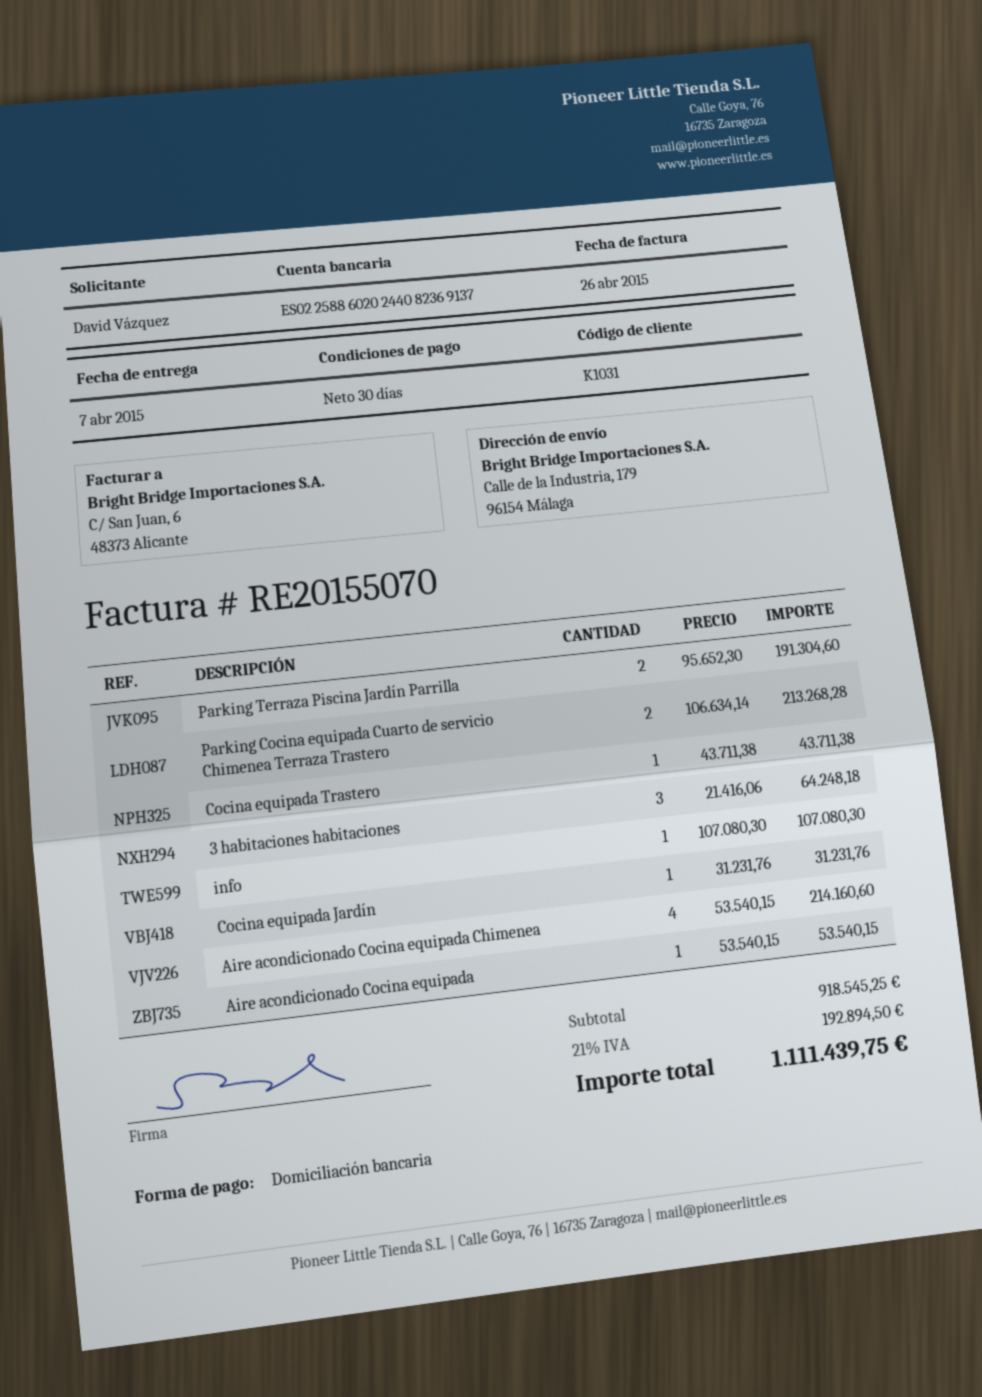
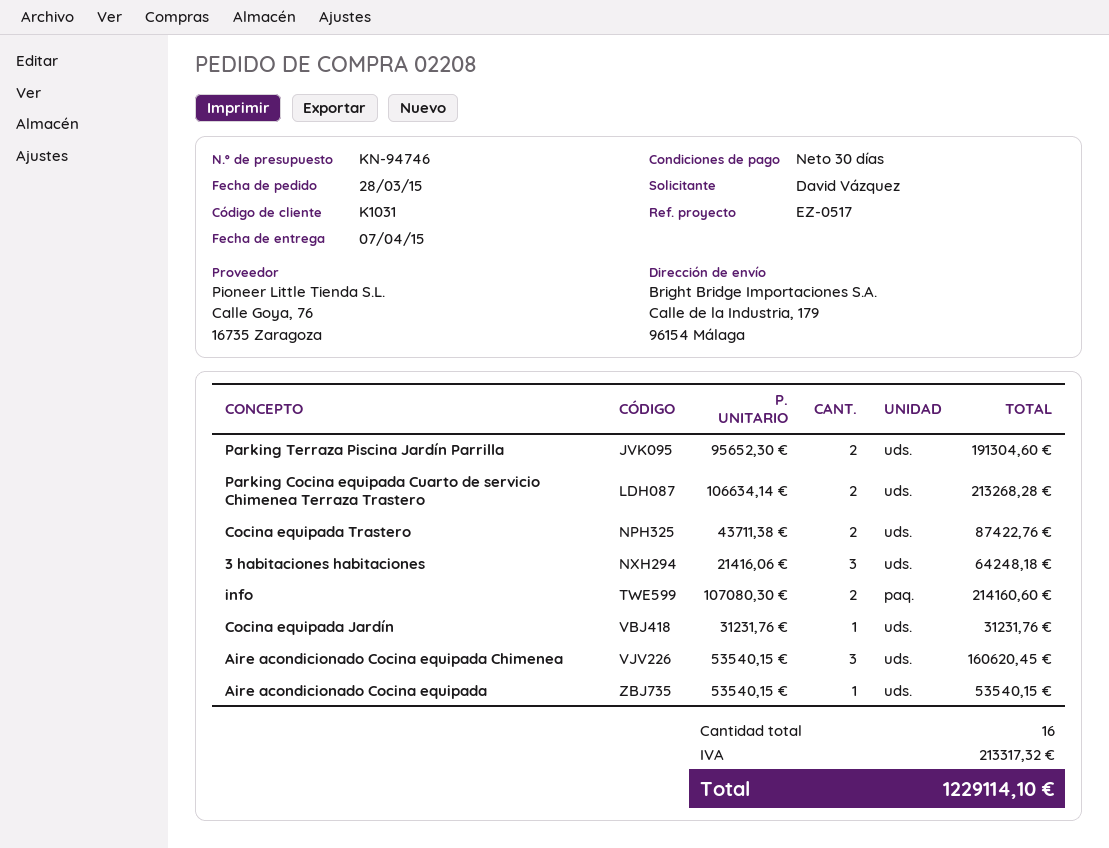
Cocina equipada Trastero: 1 x 43711.38 = 43711.38 -> 2 x 43711.38 = 87422.76
info: 1 x 107080.30 = 107080.30 -> 2 x 107080.30 = 214160.60
Aire acondicionado Cocina equipada Chimenea: 4 x 53540.15 = 214160.60 -> 3 x 53540.15 = 160620.45
tax: 192894.50 -> 213317.32
total: 1111439.75 -> 1229114.10

